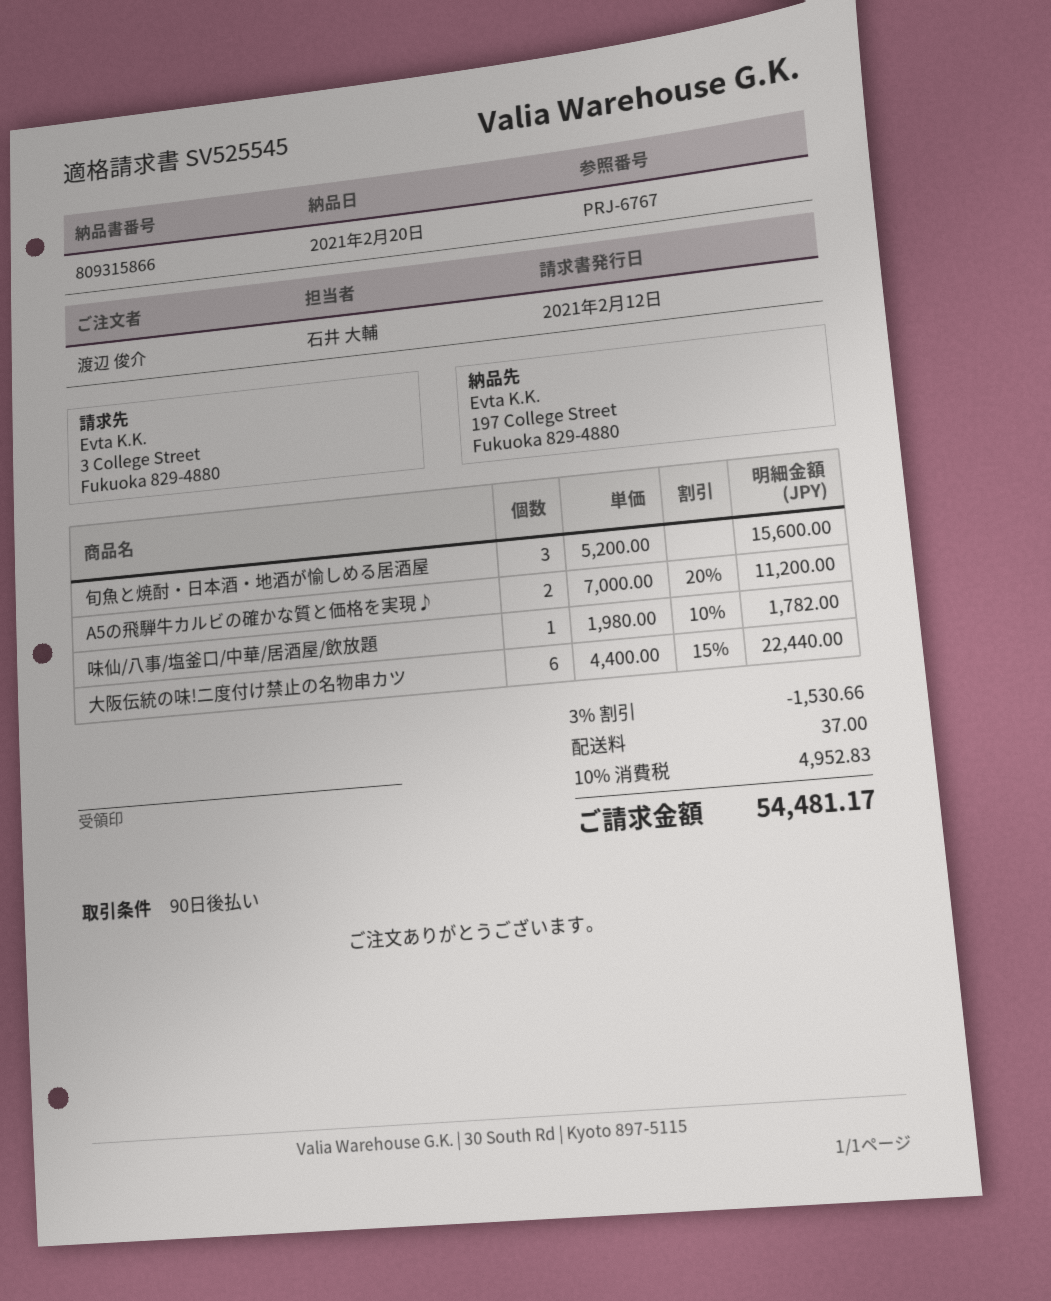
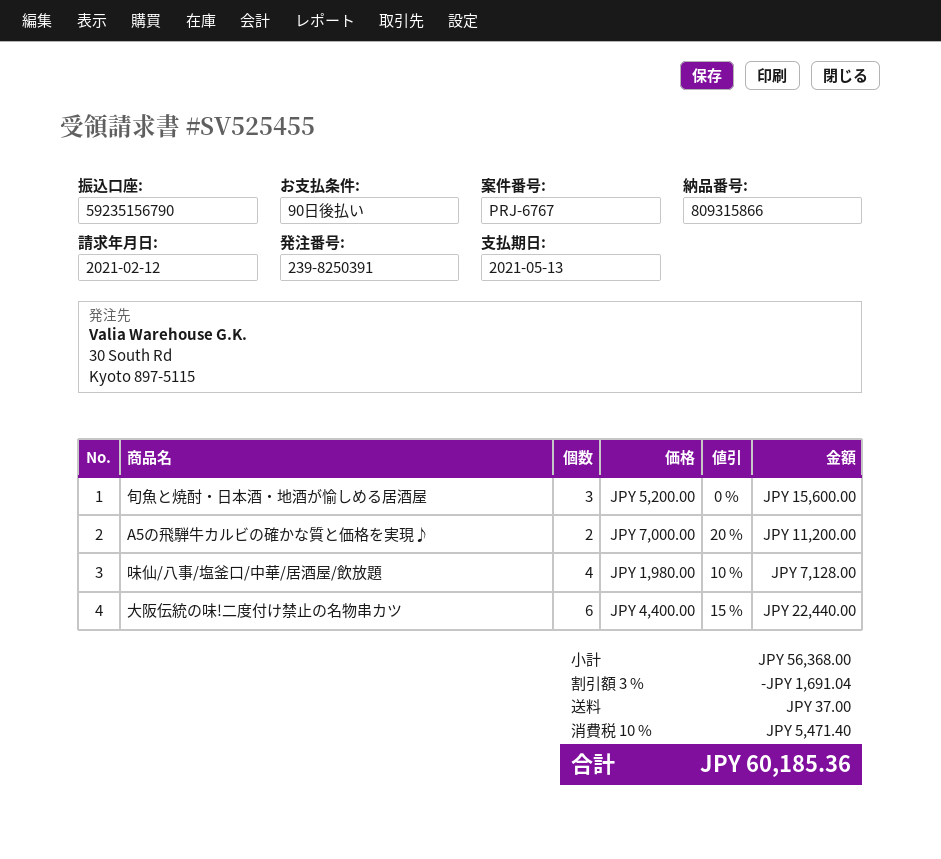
invoice number: SV525545 -> SV525455
味仙/八事/塩釜口/中華/居酒屋/飲放題: 1 x 1980.00 - 10% = 1782.00 -> 4 x 1980.00 - 10% = 7128.00
discount: 3% = 1530.66 -> 3% = 1691.04
tax: 10% = 4952.83 -> 10% = 5471.40
total: 54481.17 -> 60185.36

